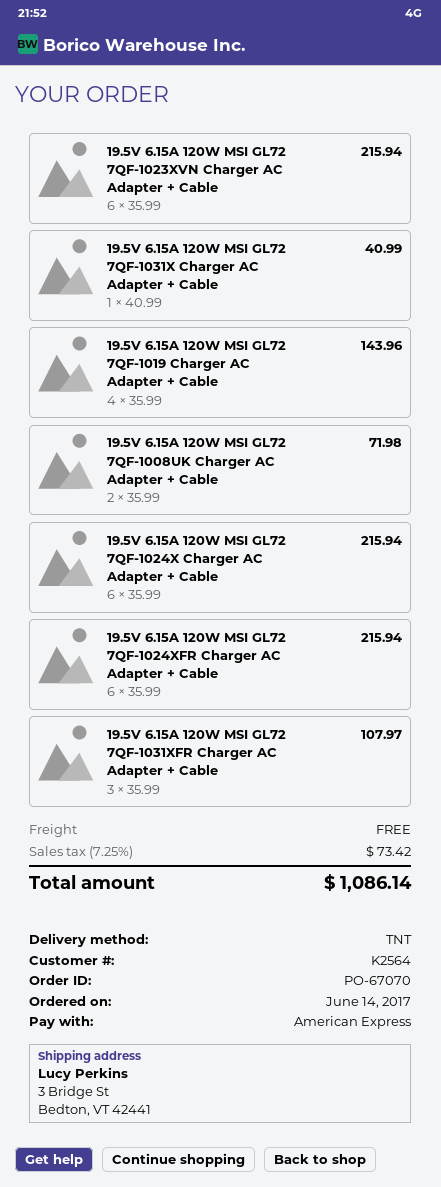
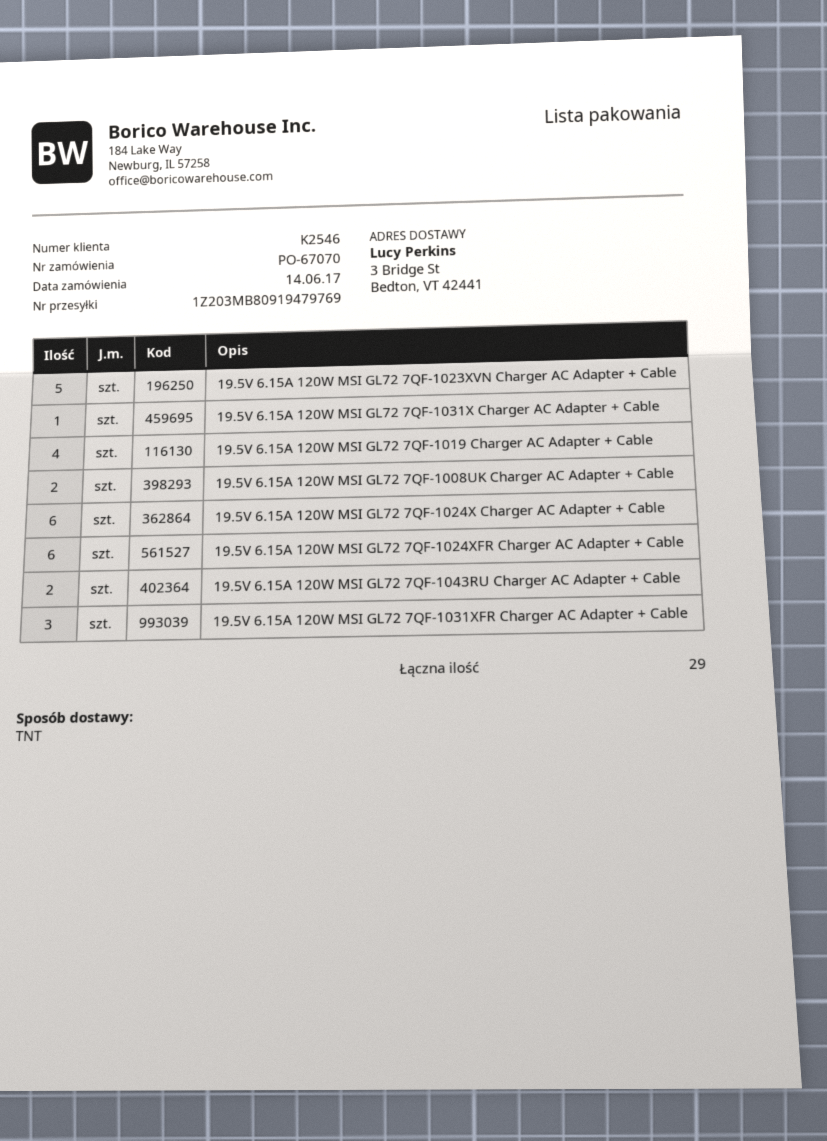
customer number: K2564 -> K2546
19.5V 6.15A 120W MSI GL72 7QF-1023XVN Charger AC Adapter + Cable: 6 -> 5
19.5V 6.15A 120W MSI GL72 7QF-1043RU Charger AC Adapter + Cable: none -> 2

